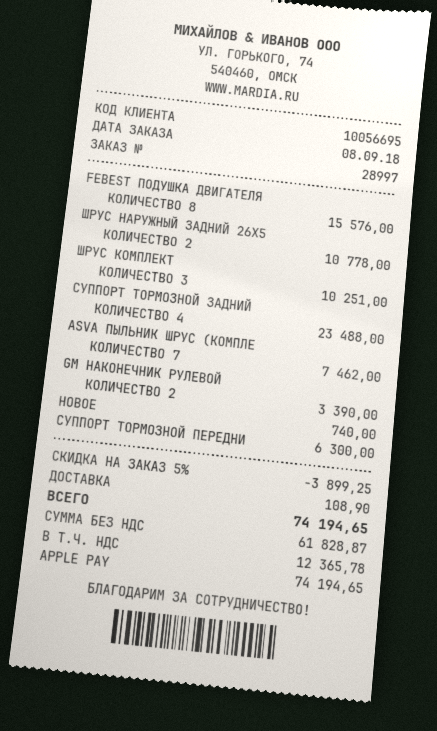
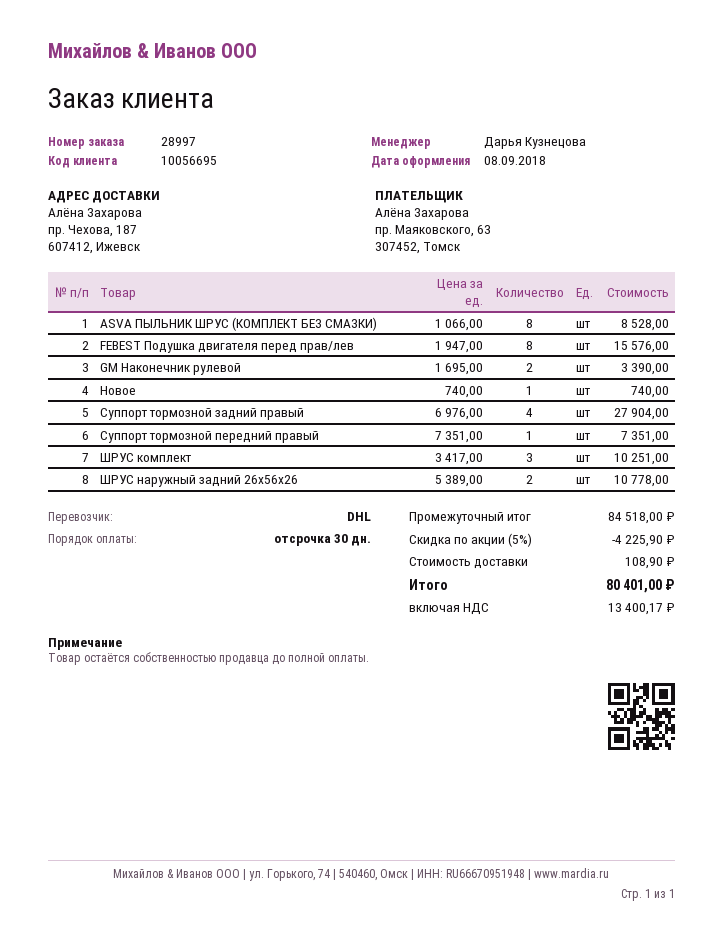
СУППОРТ ТОРМОЗНОЙ ЗАДНИЙ: 4 for 23488.00 -> 4 for 27904.00
ASVA ПЫЛЬНИК ШРУС (КОМПЛЕ: 7 for 7462.00 -> 8 for 8528.00
СУППОРТ ТОРМОЗНОЙ ПЕРЕДНИ: 1 for 6300.00 -> 1 for 7351.00
discount: 5% = 3899.25 -> 5% = 4225.90
tax: 12365.78 -> 13400.17
total: 74194.65 -> 80401.00

